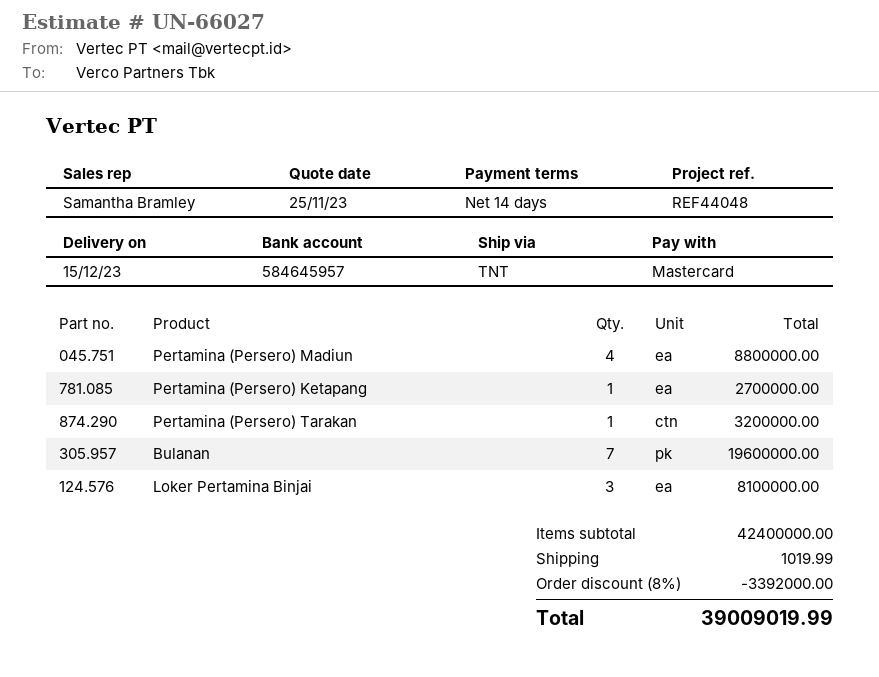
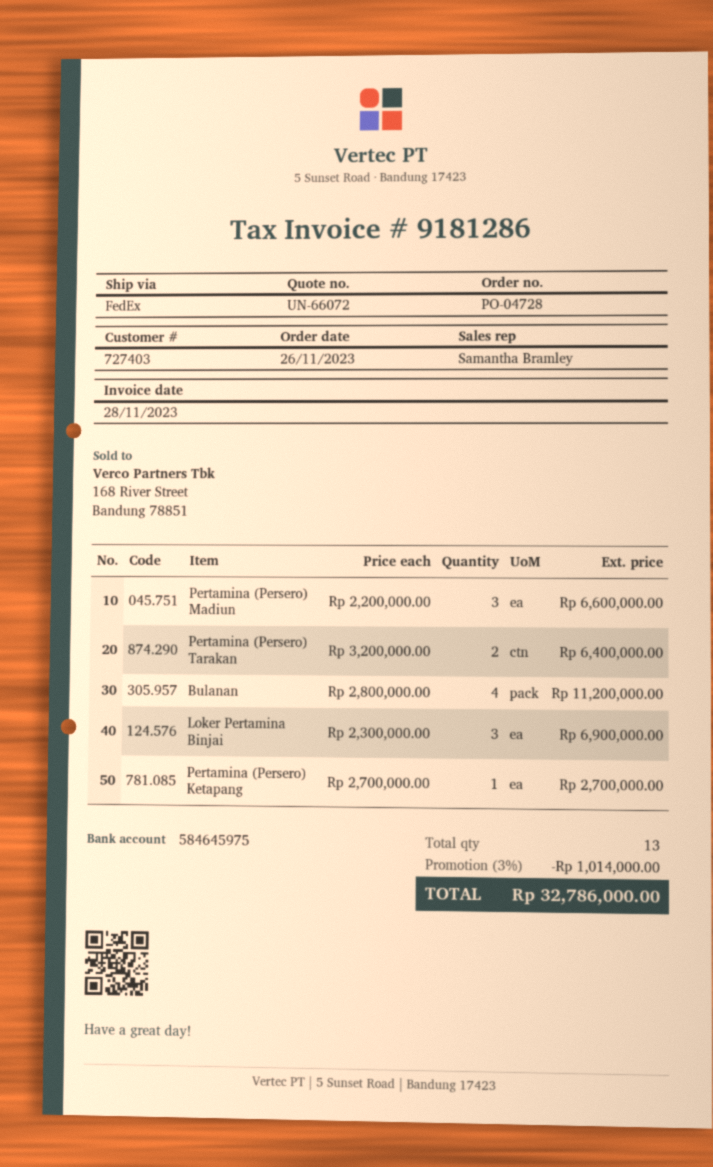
quote number: UN-66027 -> UN-66072
bank account: 584645957 -> 584645975
shipping method: TNT -> FedEx
Pertamina (Persero) Madiun: 4 for 8800000.00 -> 3 for 6600000.00
Pertamina (Persero) Tarakan: 1 for 3200000.00 -> 2 for 6400000.00
Bulanan: 7 for 19600000.00 -> 4 for 11200000.00
Loker Pertamina Binjai: 3 for 8100000.00 -> 3 for 6900000.00
discount: 8% = 3392000.00 -> 3% = 1014000.00
shipping: 1019.99 -> none
total: 39009019.99 -> 32786000.00

